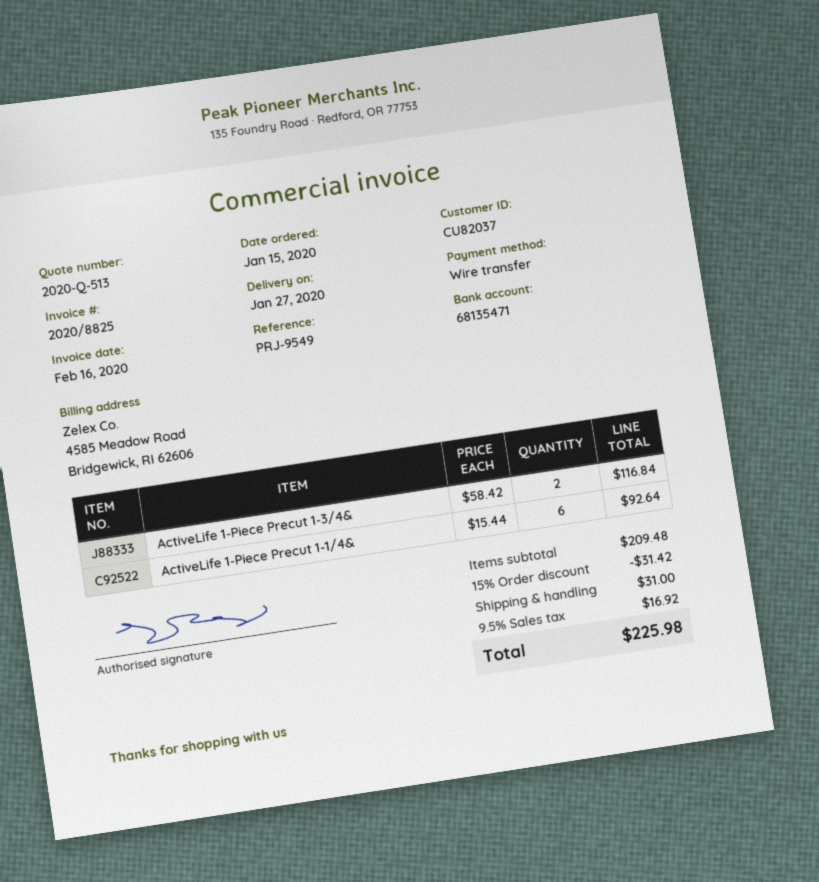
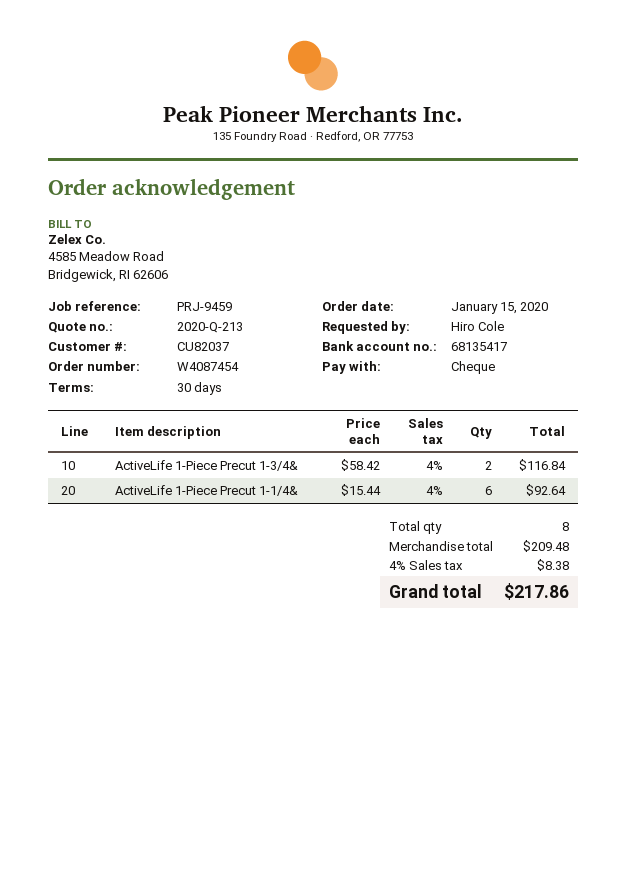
quote number: 2020-Q-513 -> 2020-Q-213
reference: PRJ-9549 -> PRJ-9459
payment method: bank transfer -> cheque
bank account: 68135471 -> 68135417
discount: 15% = 31.42 -> none
shipping: 31.00 -> none
tax: 9.5% = 16.92 -> 4% = 8.38
total: 225.98 -> 217.86

